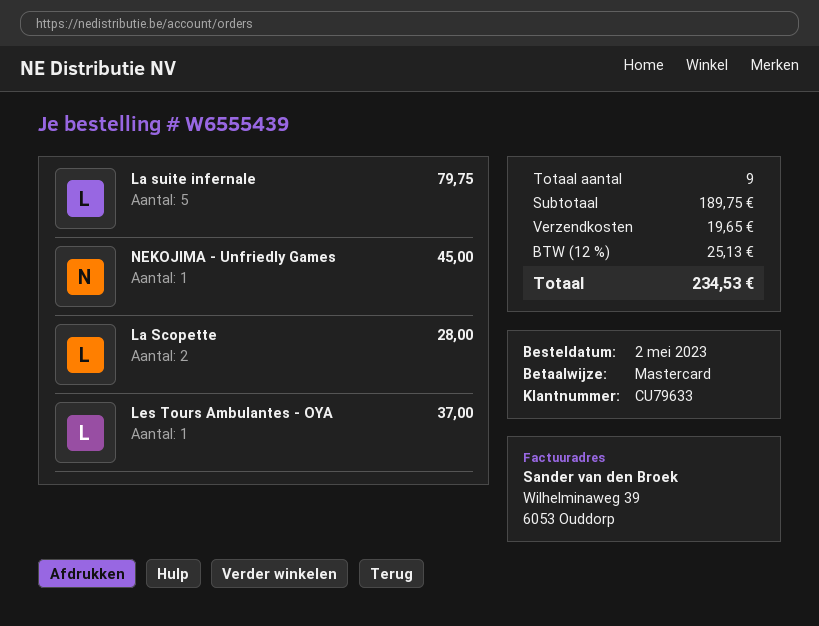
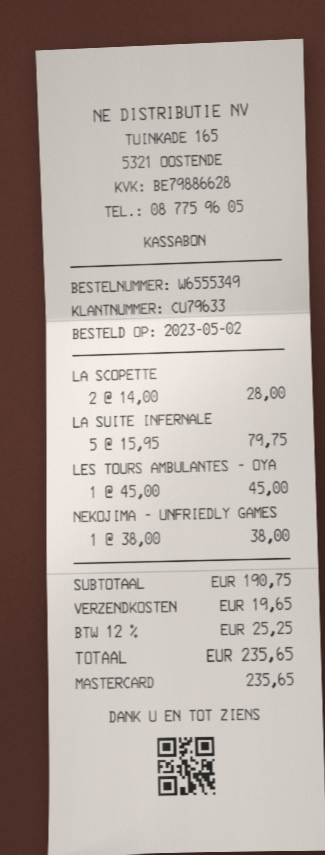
order number: W6555439 -> W6555349
NEKOJIMA - Unfriedly Games: 1 for 45.00 -> 1 for 38.00
Les Tours Ambulantes - OYA: 1 for 37.00 -> 1 for 45.00
subtotal: 189.75 -> 190.75
tax: 12% = 25.13 -> 12% = 25.25
total: 234.53 -> 235.65

